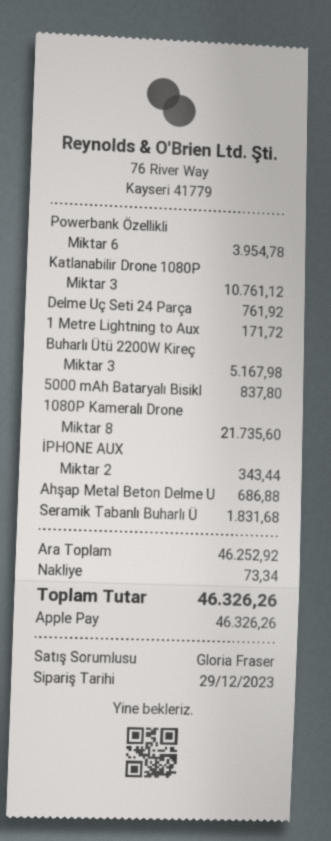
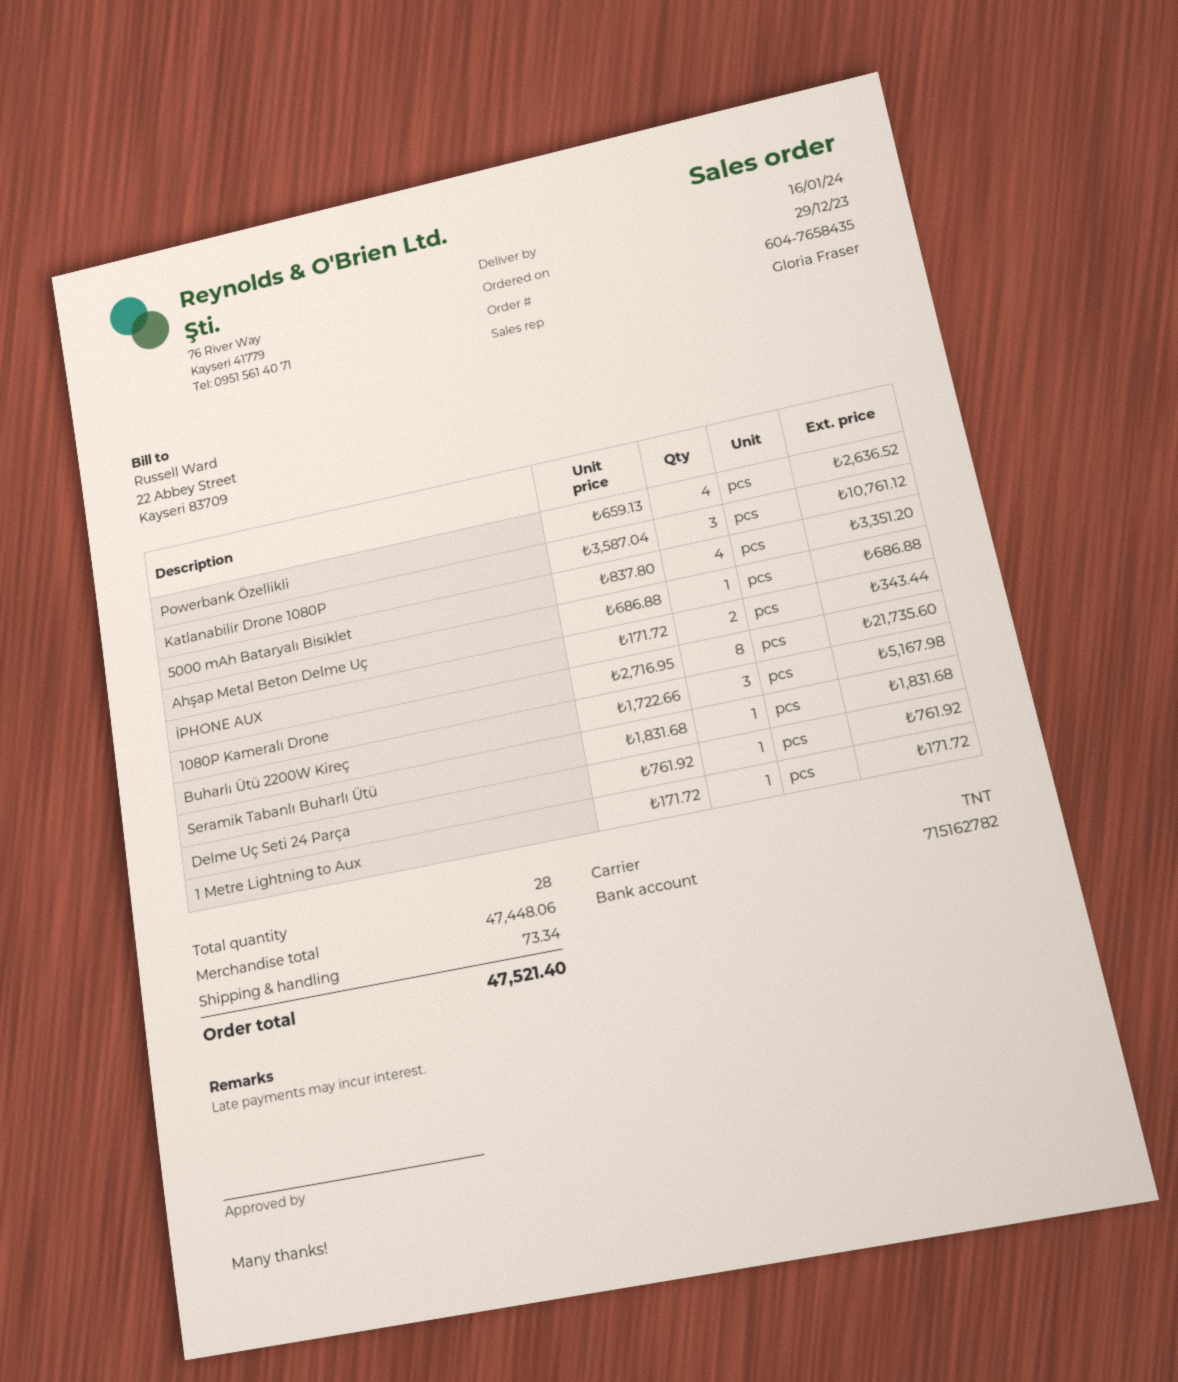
Powerbank Özellikli: 6 for 3954.78 -> 4 for 2636.52
5000 mAh Bataryalı Bisikl: 1 for 837.80 -> 4 for 3351.20
subtotal: 46252.92 -> 47448.06
total: 46326.26 -> 47521.40

